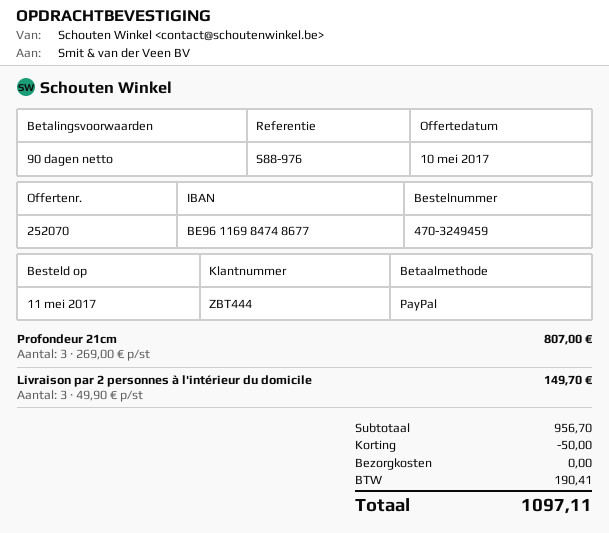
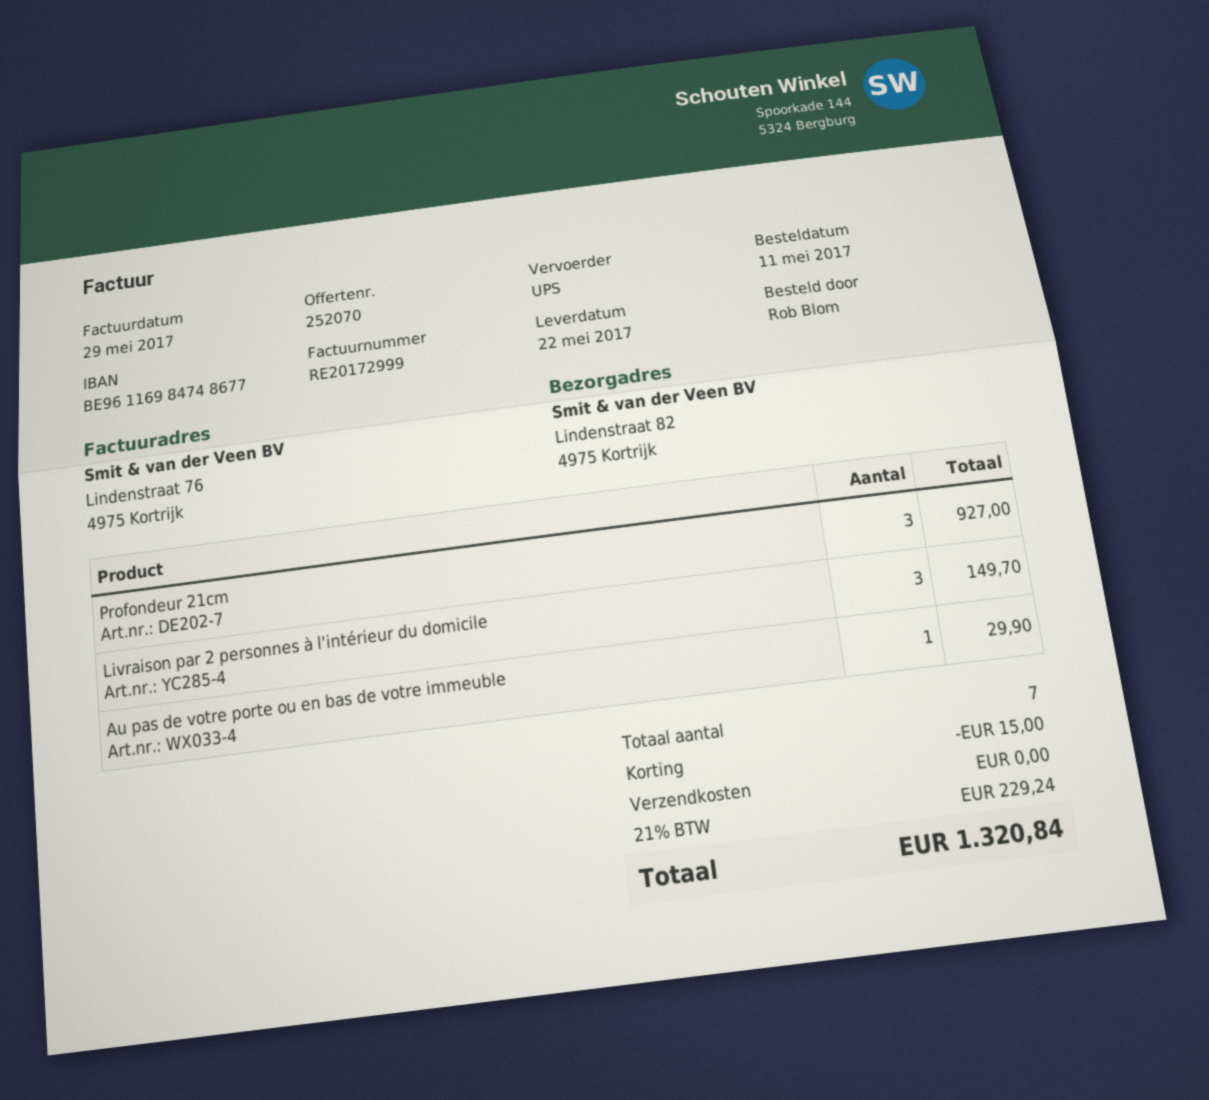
Profondeur 21cm: 3 for 807.00 -> 3 for 927.00
Au pas de votre porte ou en bas de votre immeuble: none -> 1 for 29.90
discount: 50.00 -> 15.00
tax: 190.41 -> 229.24
total: 1097.11 -> 1320.84

